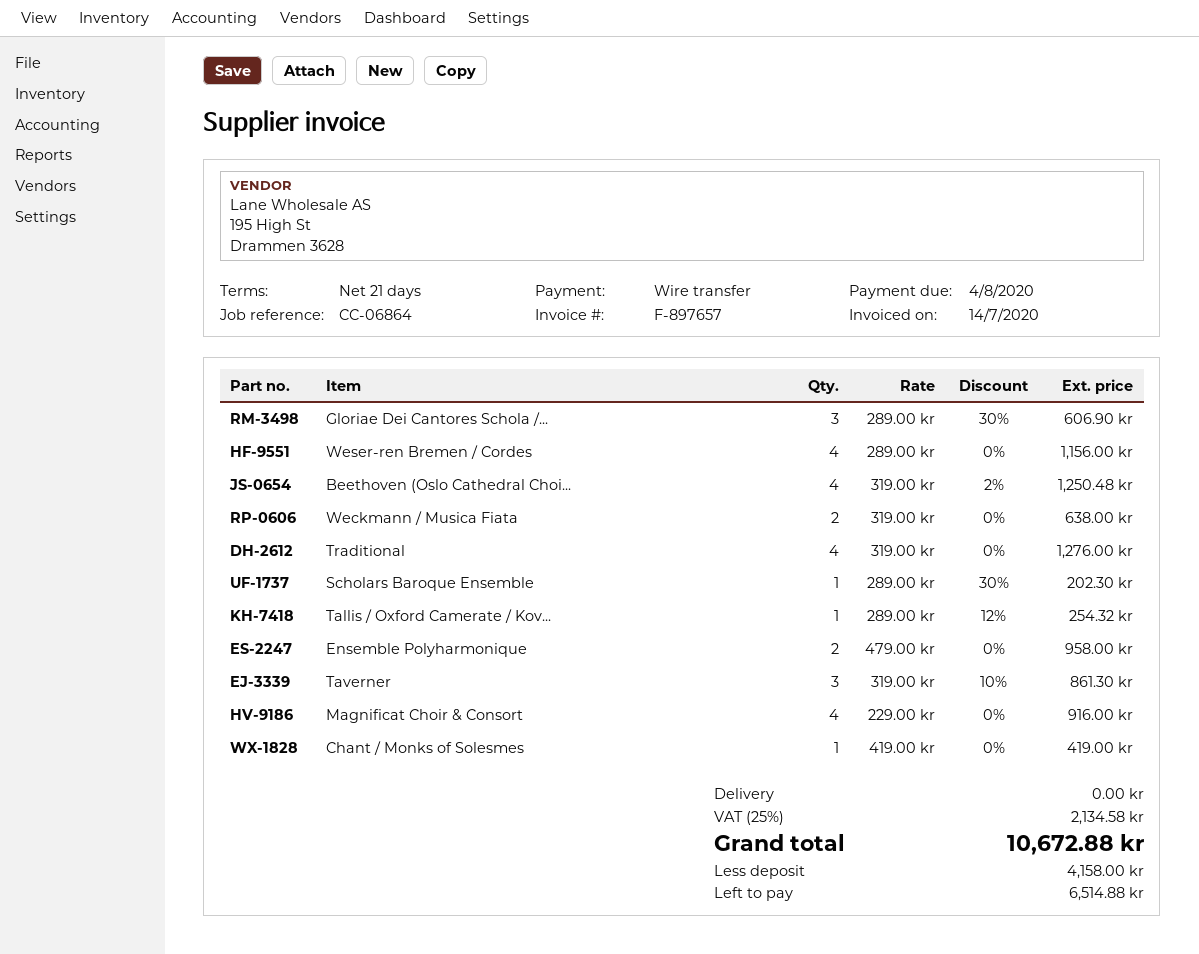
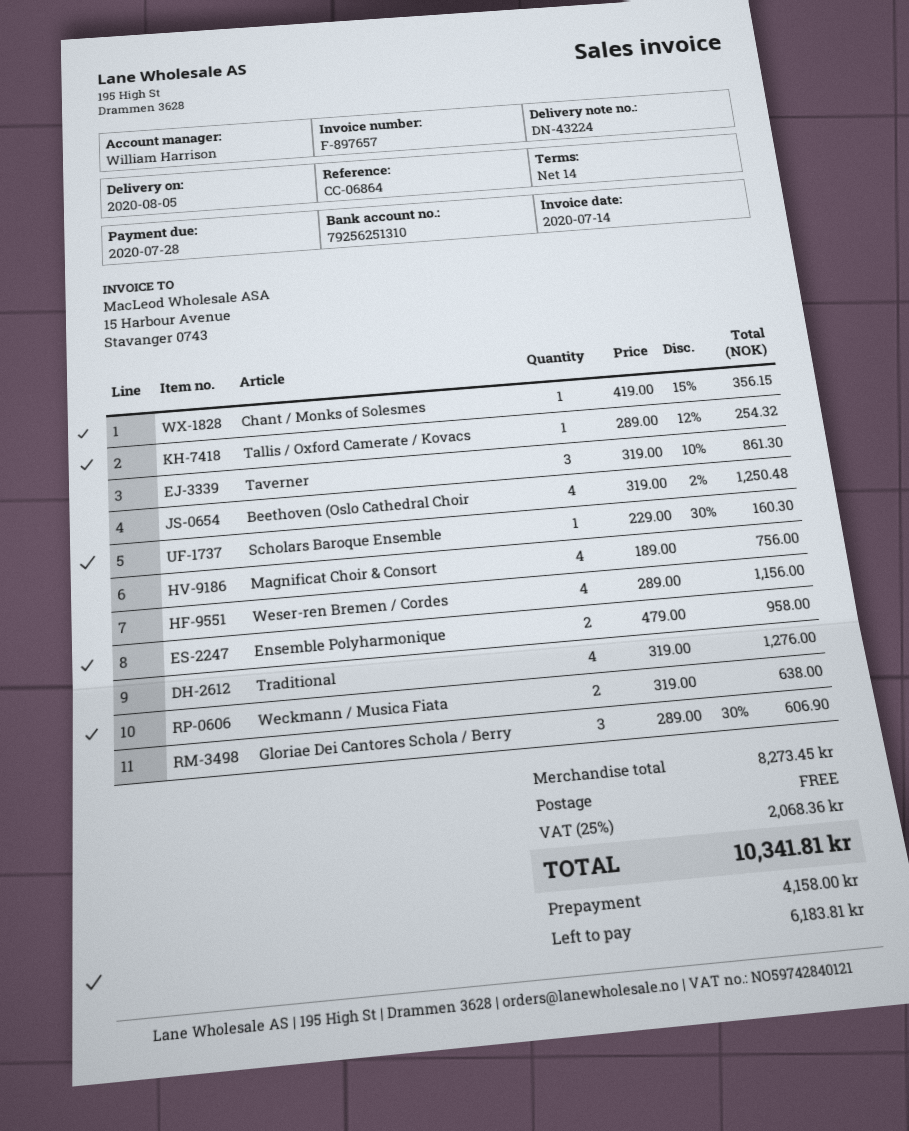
payment terms: 21 days -> 14 days
due date: 2020-08-04 -> 2020-07-28
Scholars Baroque Ensemble: 1 x 289.00 - 30% = 202.30 -> 1 x 229.00 - 30% = 160.30
Magnificat Choir & Consort: 4 x 229.00 = 916.00 -> 4 x 189.00 = 756.00
Chant / Monks of Solesmes: 1 x 419.00 = 419.00 -> 1 x 419.00 - 15% = 356.15
tax: 25% = 2134.58 -> 25% = 2068.36
total: 10672.88 -> 10341.81
balance: 6514.88 -> 6183.81

